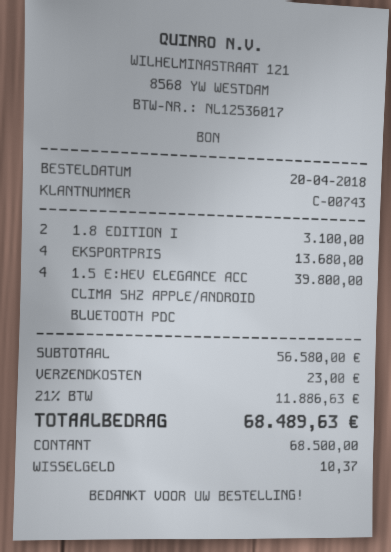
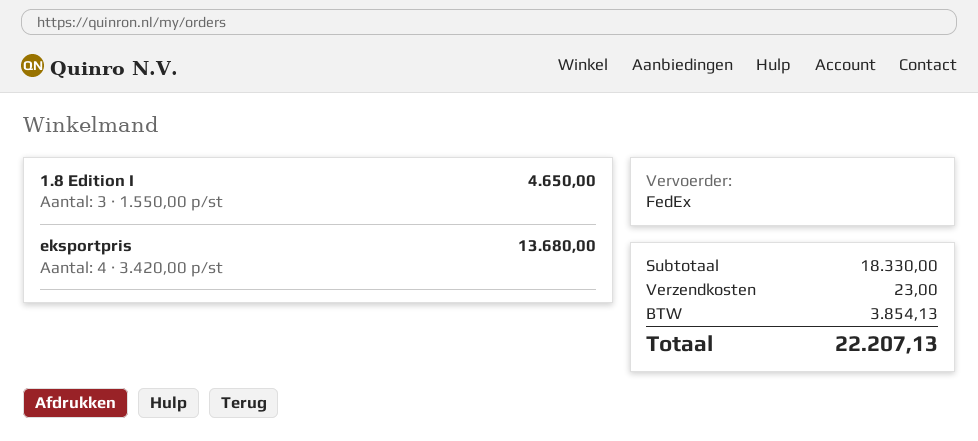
1.8 EDITION I: 2 for 3100.00 -> 3 for 4650.00
1.5 E:HEV ELEGANCE ACC CLIMA SHZ APPLE/ANDROID BLUETOOTH PDC: 4 for 39800.00 -> none
subtotal: 56580.00 -> 18330.00
tax: 11886.63 -> 3854.13
total: 68489.63 -> 22207.13

